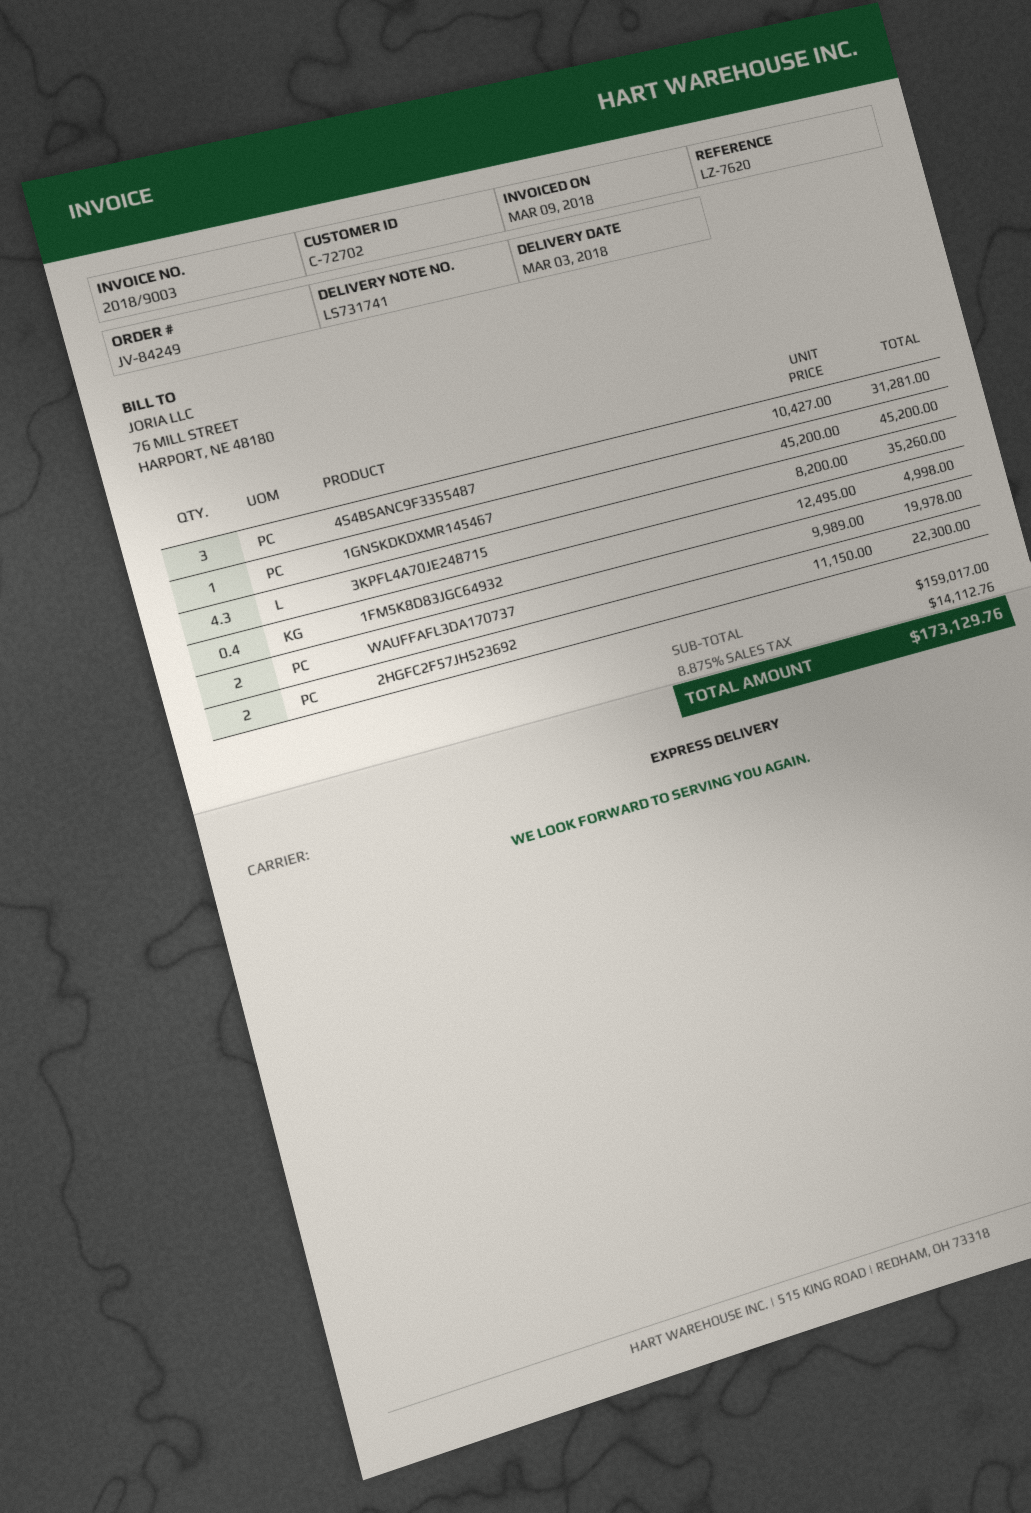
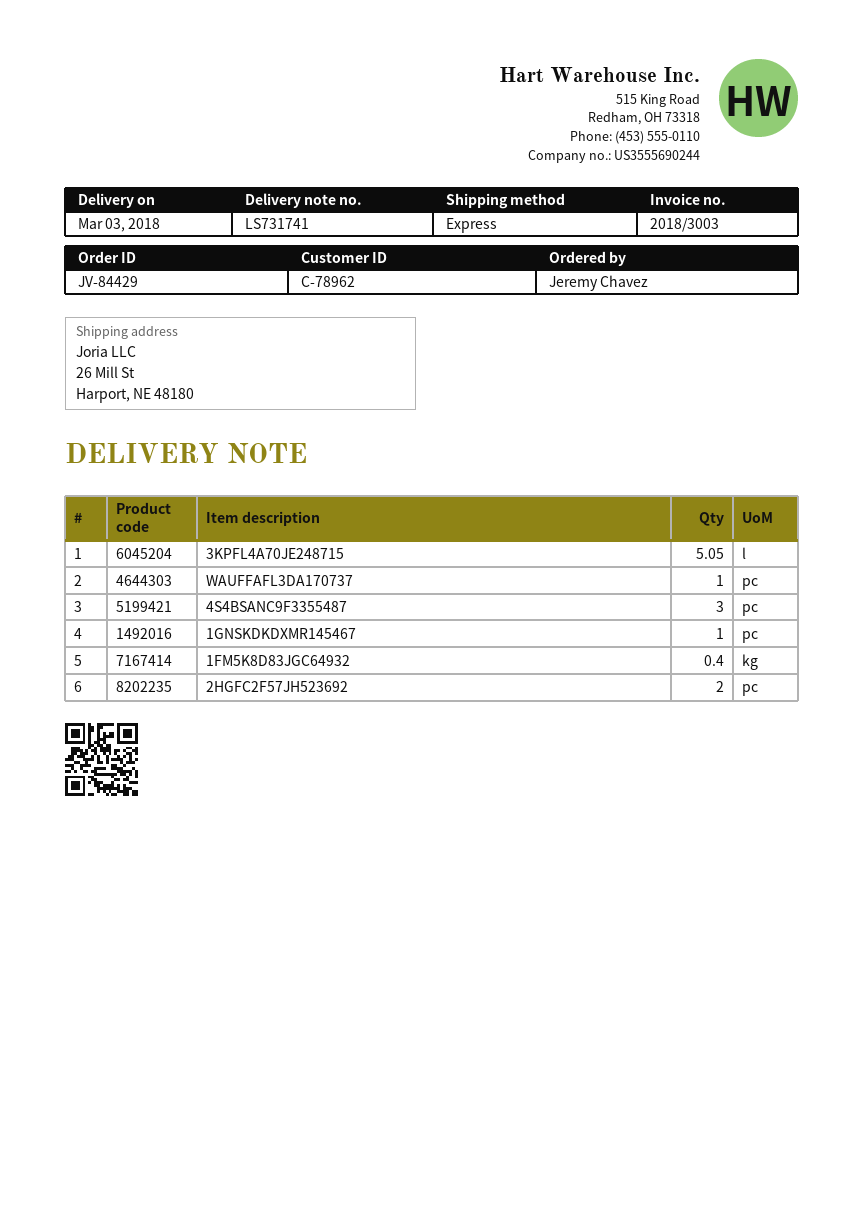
order number: JV-84249 -> JV-84429
invoice number: 2018/9003 -> 2018/3003
customer number: C-72702 -> C-78962
3KPFL4A70JE248715: 4.3 -> 5.05
WAUFFAFL3DA170737: 2 -> 1

